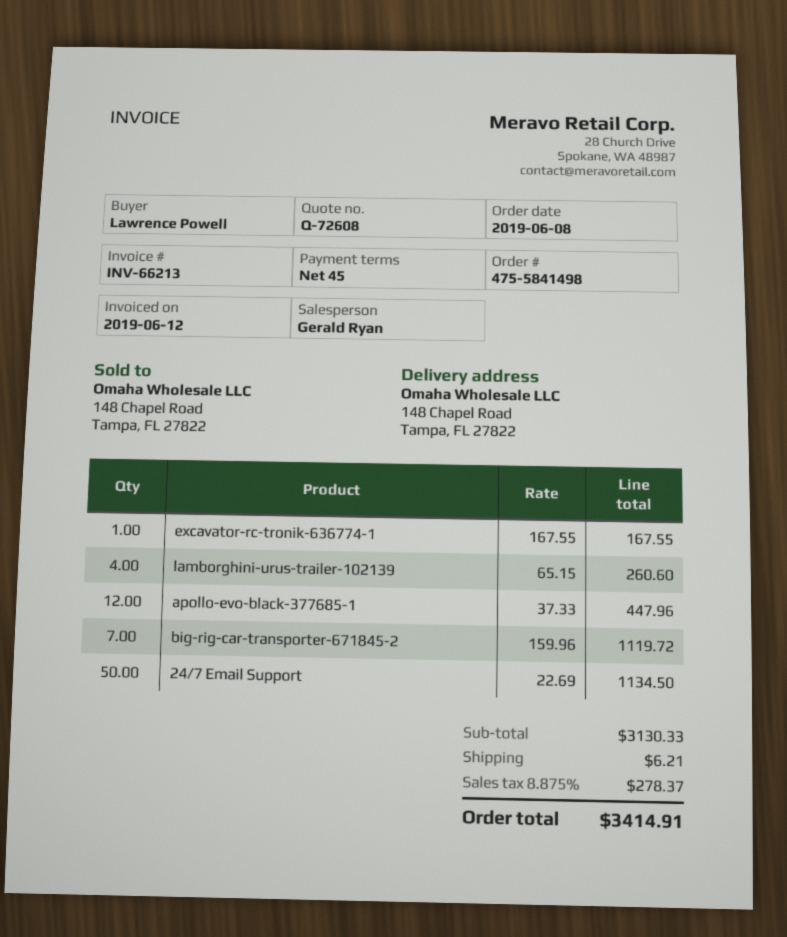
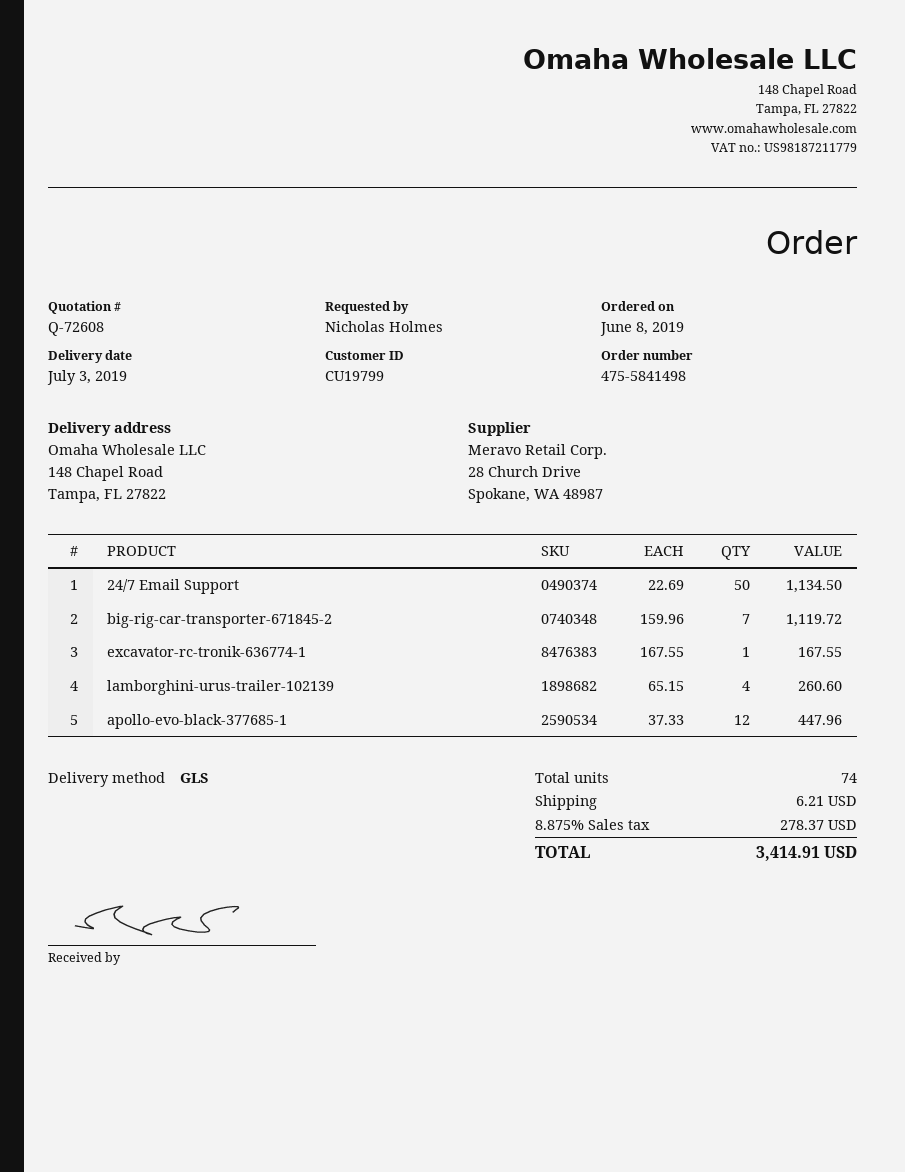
ordered by: Lawrence Powell -> Nicholas Holmes

